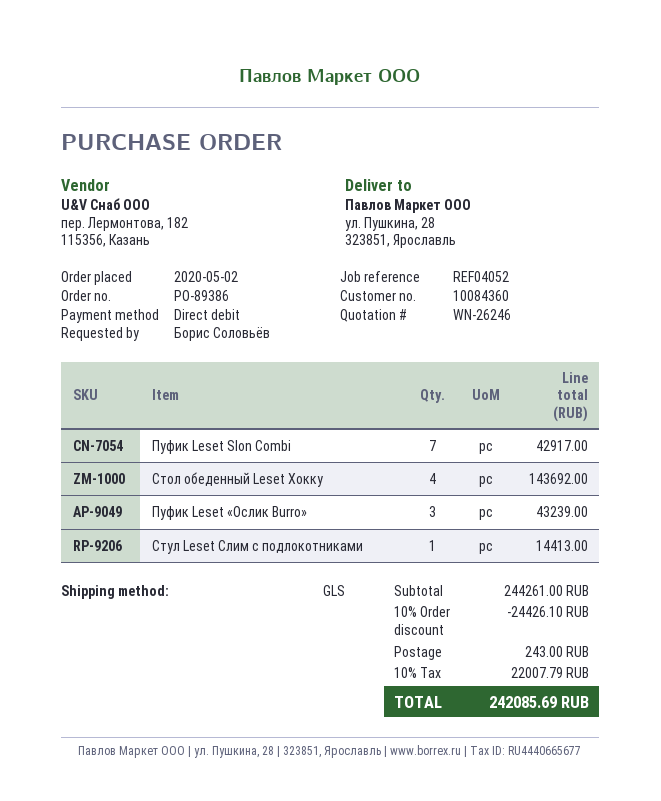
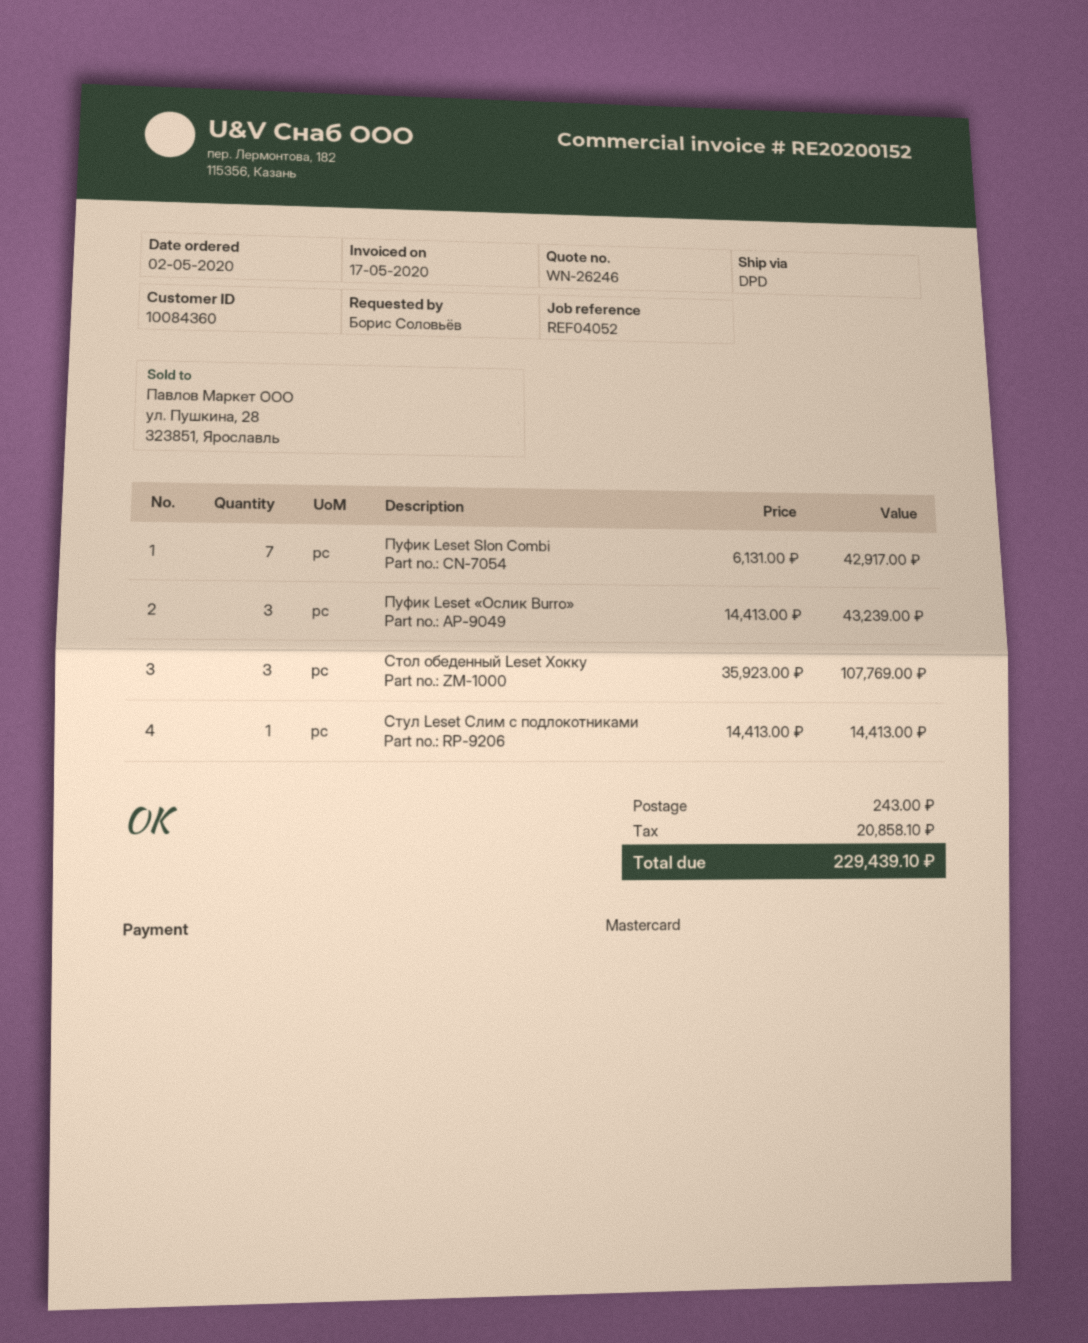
payment method: direct debit -> Mastercard
shipping method: GLS -> DPD
Стол обеденный Leset Хокку: 4 for 143692.00 -> 3 for 107769.00
discount: 10% = 24426.10 -> none
tax: 22007.79 -> 20858.10
total: 242085.69 -> 229439.10

